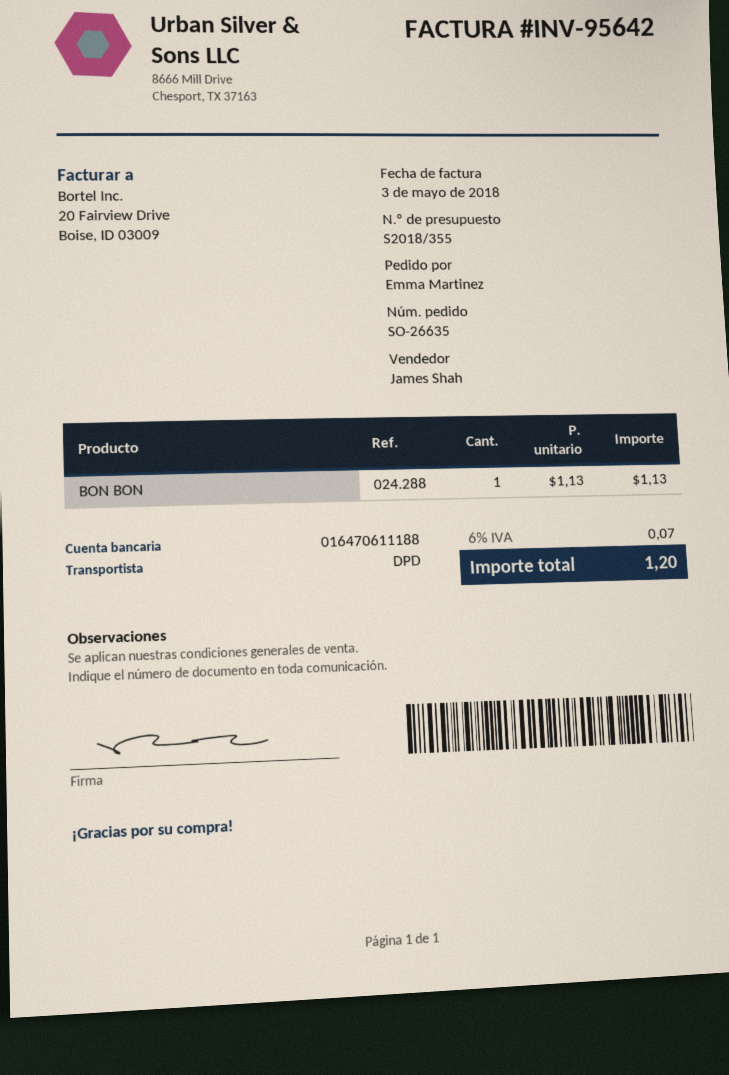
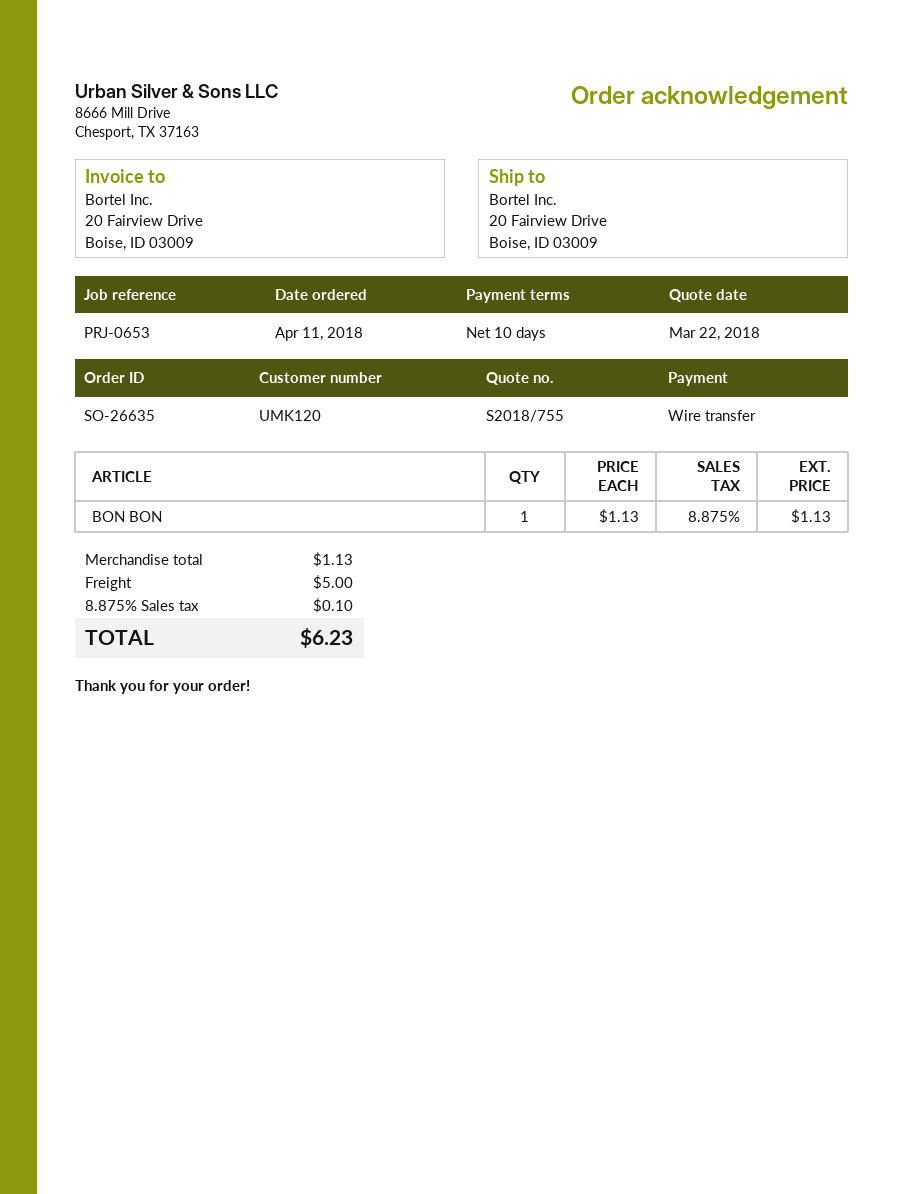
quote number: S2018/355 -> S2018/755
shipping: none -> 5.00
tax: 6% = 0.07 -> 8.875% = 0.10
total: 1.20 -> 6.23

